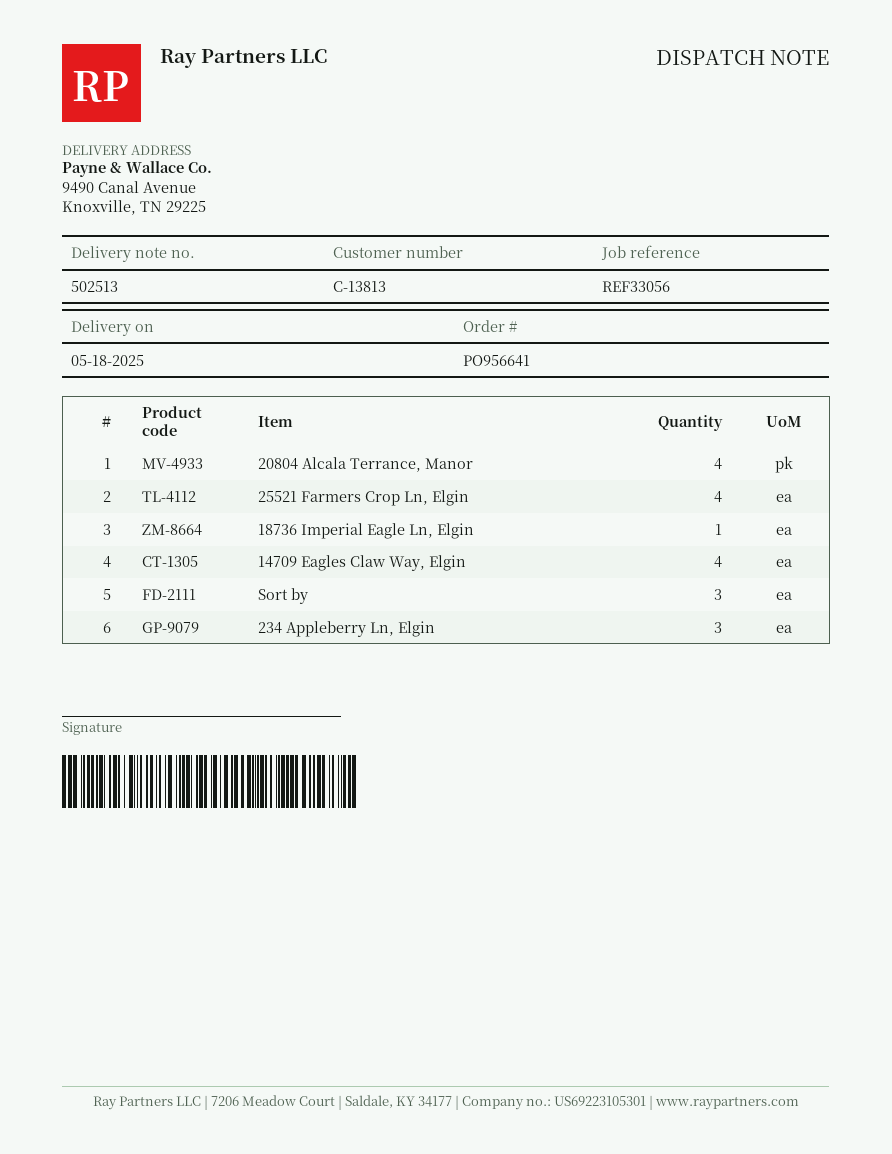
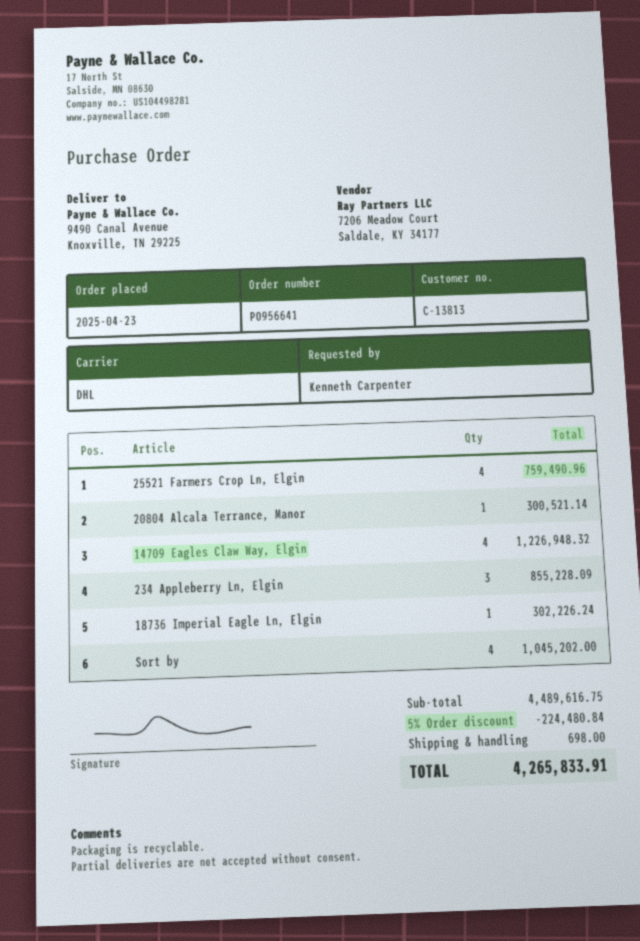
20804 Alcala Terrance, Manor: 4 -> 1
Sort by: 3 -> 4

